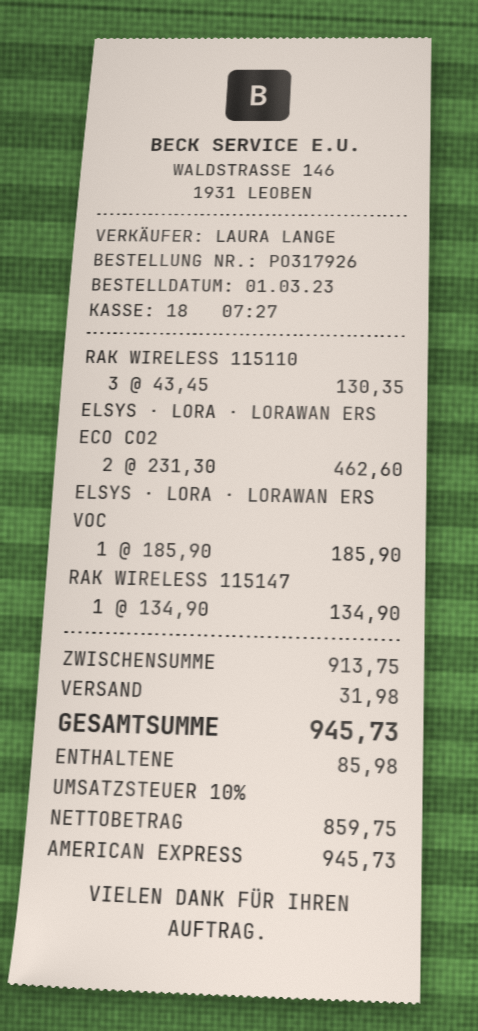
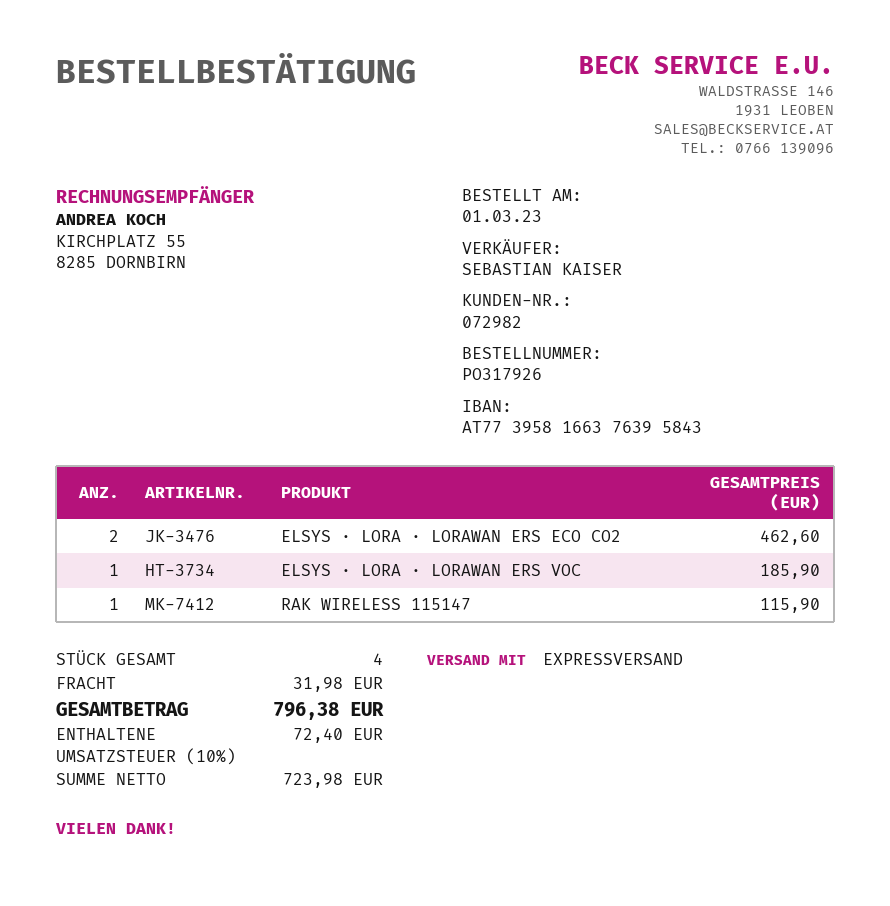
sales rep: LAURA LANGE -> SEBASTIAN KAISER
RAK WIRELESS 115110: 3 for 130.35 -> none
RAK WIRELESS 115147: 1 for 134.90 -> 1 for 115.90
net: 859.75 -> 723.98
tax: 10% = 85.98 -> 10% = 72.40
total: 945.73 -> 796.38

